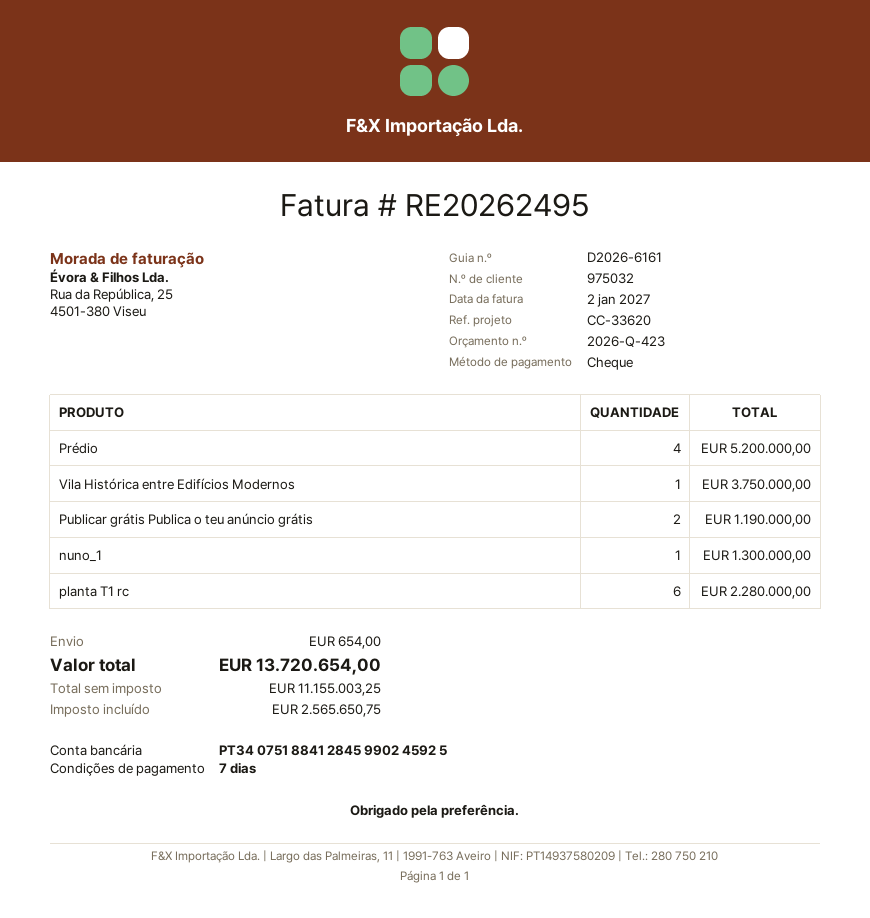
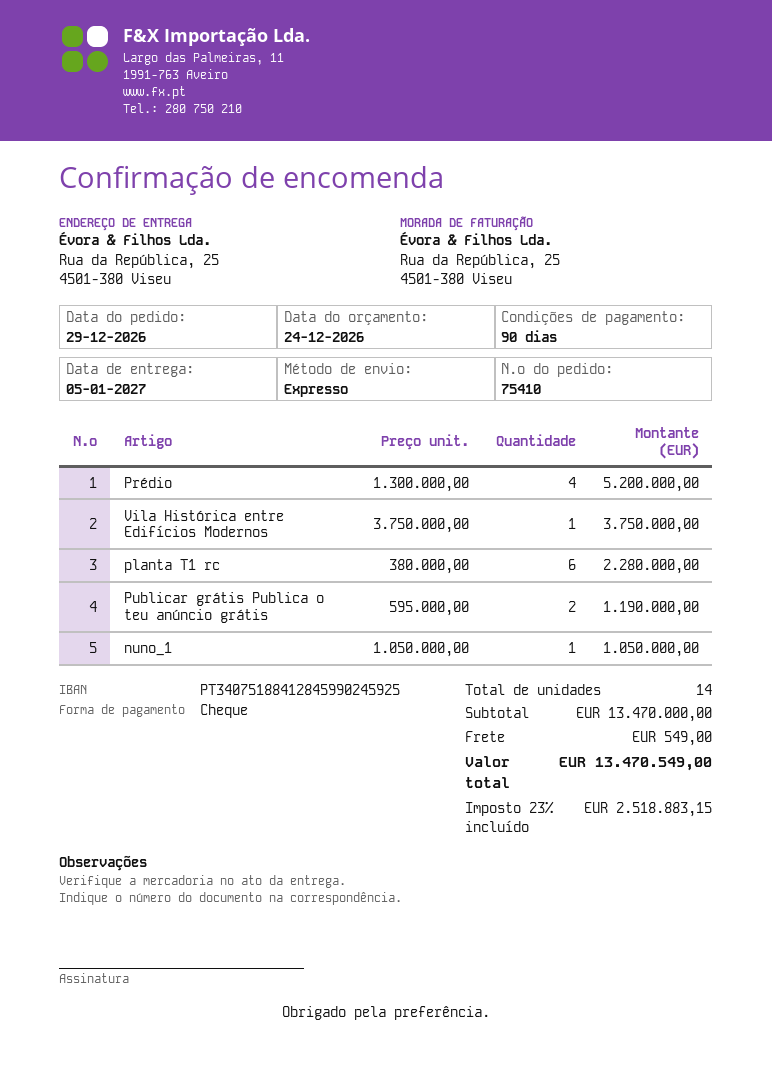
payment terms: 7 days -> 90 days
nuno_1: 1 for 1300000.00 -> 1 for 1050000.00
shipping: 654.00 -> 549.00
tax: 2565650.75 -> 2518883.15
total: 13720654.00 -> 13470549.00

